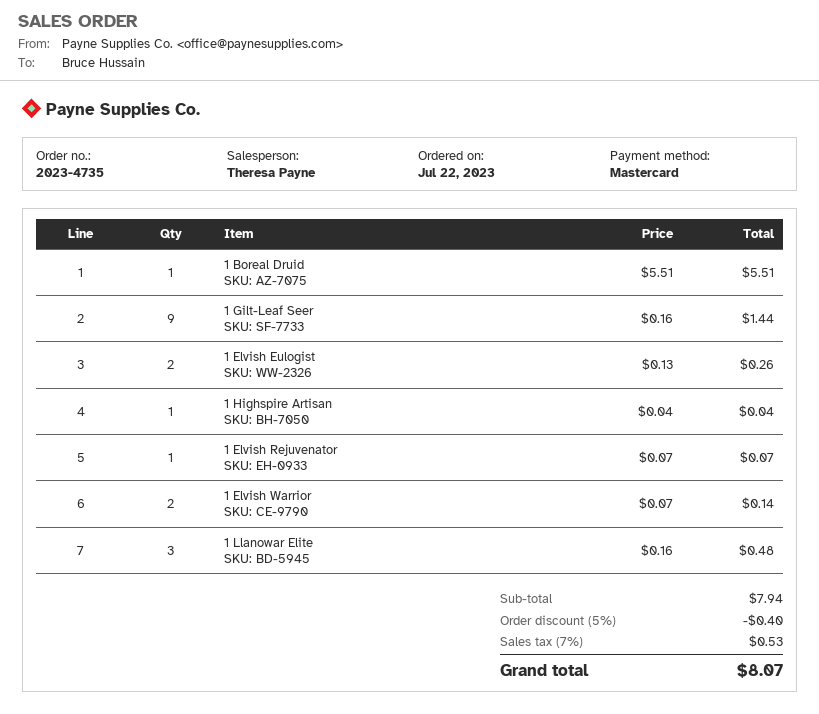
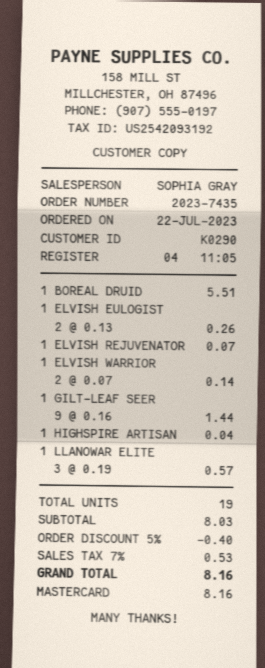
order number: 2023-4735 -> 2023-7435
sales rep: Theresa Payne -> SOPHIA GRAY
1 Llanowar Elite: 3 x 0.16 = 0.48 -> 3 x 0.19 = 0.57
subtotal: 7.94 -> 8.03
total: 8.07 -> 8.16

